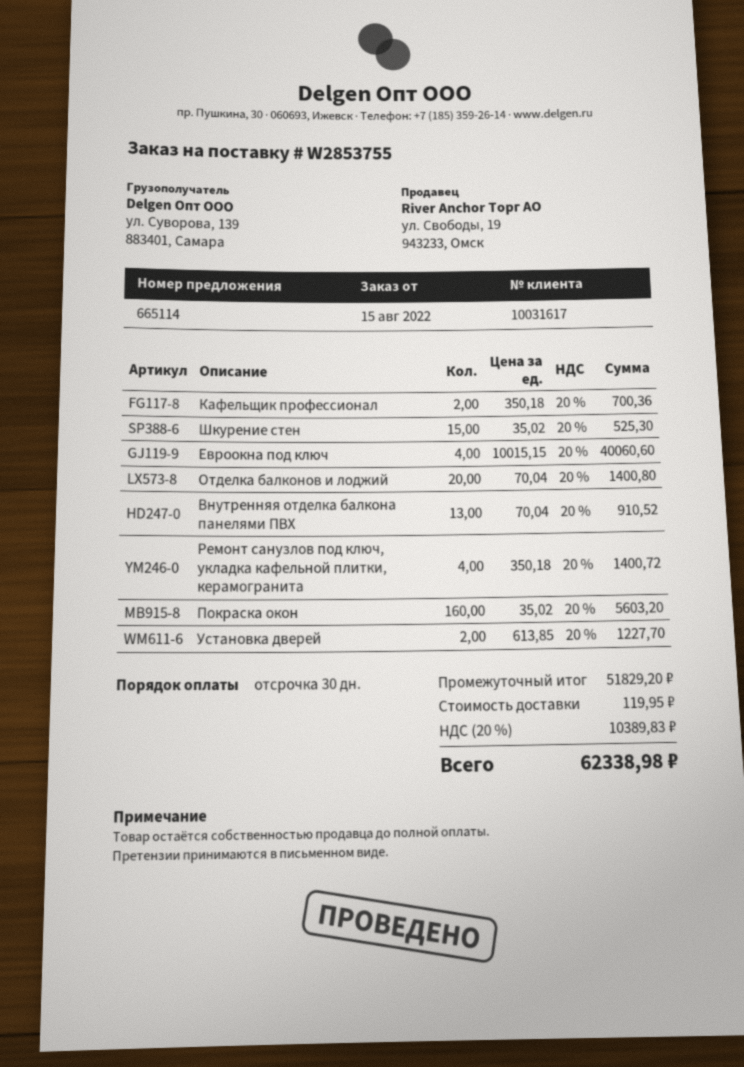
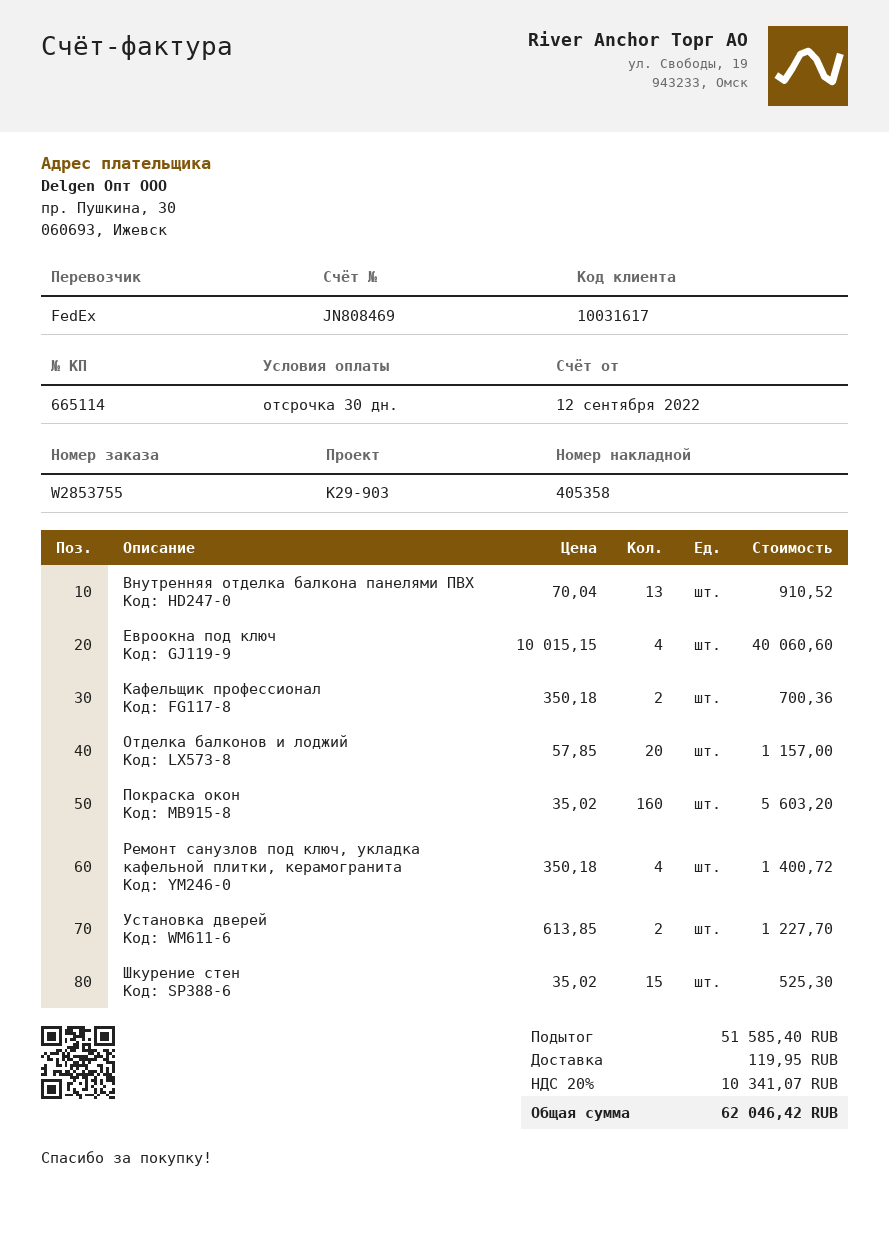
Отделка балконов и лоджий: 20 x 70.04 = 1400.80 -> 20 x 57.85 = 1157.00
subtotal: 51829.20 -> 51585.40
tax: 20% = 10389.83 -> 20% = 10341.07
total: 62338.98 -> 62046.42

